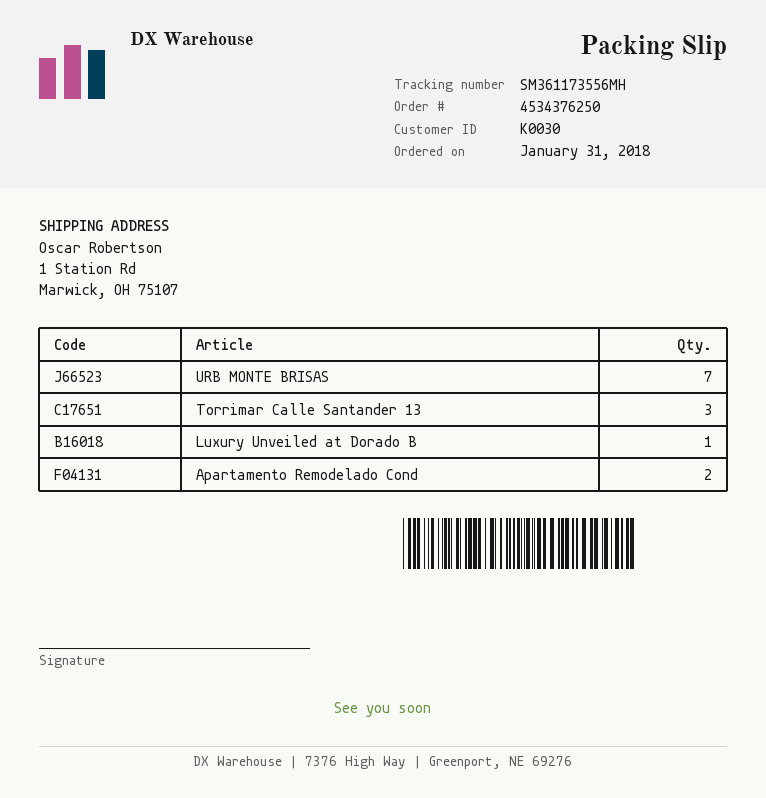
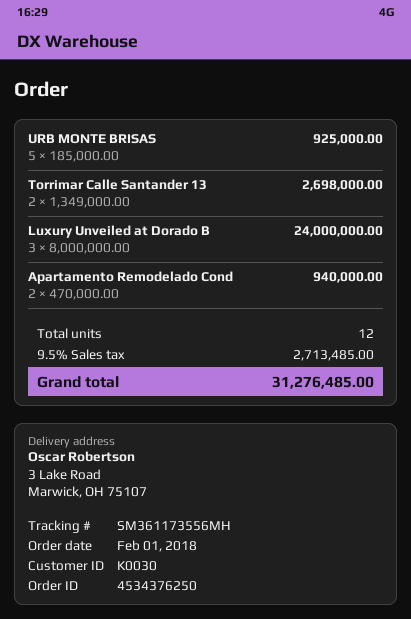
order date: 2018-01-31 -> 2018-02-01
ship to: 1 Station Rd, Marwick, OH 75107 -> 3 Lake Road, Marwick, OH 75107
URB MONTE BRISAS: 7 -> 5
Torrimar Calle Santander 13: 3 -> 2
Luxury Unveiled at Dorado B: 1 -> 3

